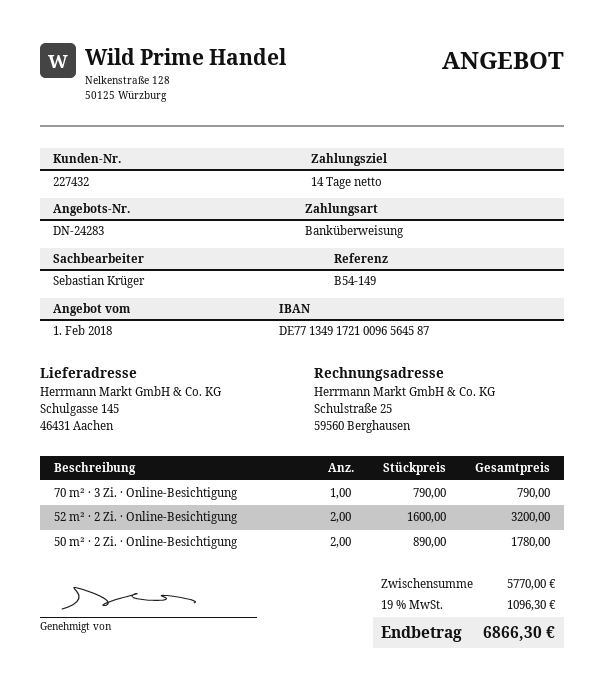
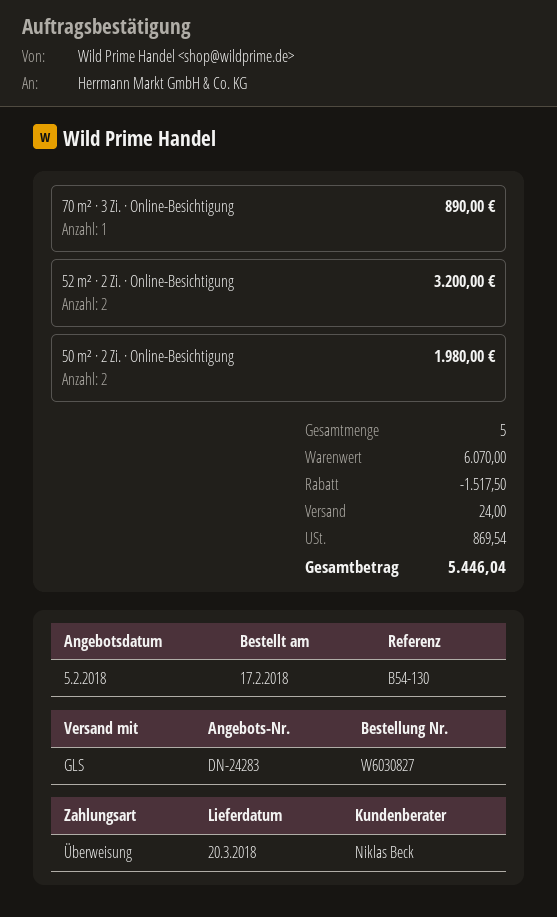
quote date: 2018-02-01 -> 2018-02-05
reference: B54-149 -> B54-130
sales rep: Sebastian Krüger -> Niklas Beck
70 m² · 3 Zi. · Online-Besichtigung: 1 for 790.00 -> 1 for 890.00
50 m² · 2 Zi. · Online-Besichtigung: 2 for 1780.00 -> 2 for 1980.00
subtotal: 5770.00 -> 6070.00
discount: none -> 1517.50
shipping: none -> 24.00
tax: 1096.30 -> 869.54
total: 6866.30 -> 5446.04

